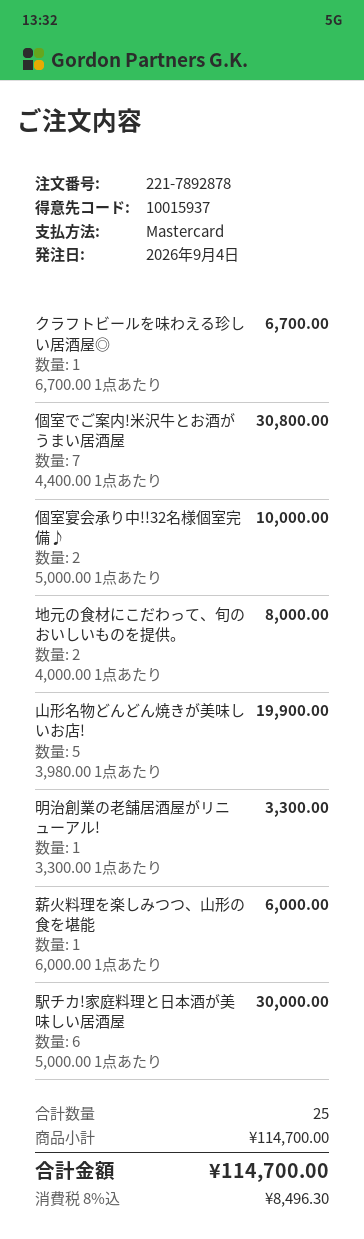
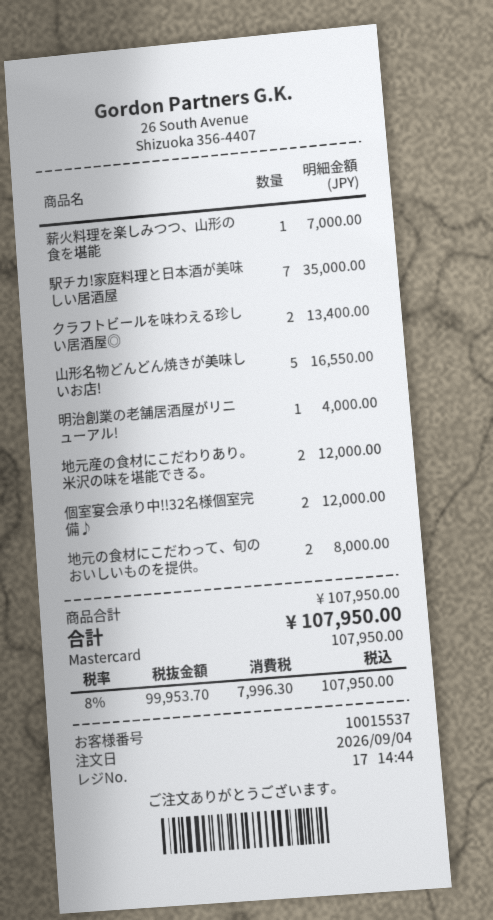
customer number: 10015937 -> 10015537
クラフトビールを味わえる珍しい居酒屋◎: 1 for 6700.00 -> 2 for 13400.00
個室でご案内!米沢牛とお酒がうまい居酒屋: 7 for 30800.00 -> none
個室宴会承り中!!32名様個室完備♪: 2 for 10000.00 -> 2 for 12000.00
山形名物どんどん焼きが美味しいお店!: 5 for 19900.00 -> 5 for 16550.00
明治創業の老舗居酒屋がリニューアル!: 1 for 3300.00 -> 1 for 4000.00
薪火料理を楽しみつつ、山形の食を堪能: 1 for 6000.00 -> 1 for 7000.00
駅チカ!家庭料理と日本酒が美味しい居酒屋: 6 for 30000.00 -> 7 for 35000.00
地元産の食材にこだわりあり。米沢の味を堪能できる。: none -> 2 for 12000.00
subtotal: 114700.00 -> 107950.00
tax: 8% = 8496.30 -> 8% = 7996.30
total: 114700.00 -> 107950.00

